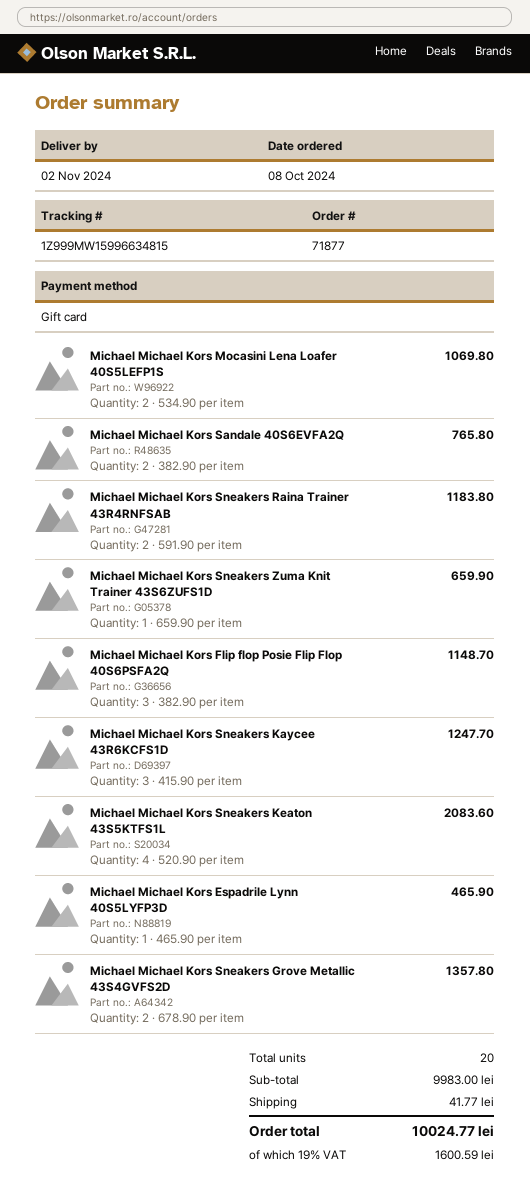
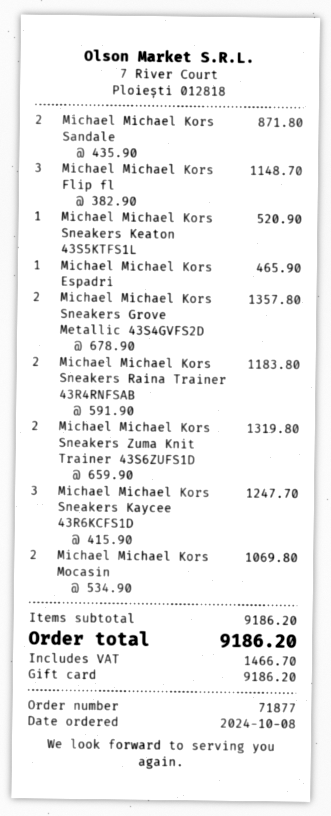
Michael Michael Kors Sandale 40S6EVFA2Q: 2 x 382.90 = 765.80 -> 2 x 435.90 = 871.80
Michael Michael Kors Sneakers Zuma Knit Trainer 43S6ZUFS1D: 1 x 659.90 = 659.90 -> 2 x 659.90 = 1319.80
Michael Michael Kors Sneakers Keaton 43S5KTFS1L: 4 x 520.90 = 2083.60 -> 1 x 520.90 = 520.90
subtotal: 9983.00 -> 9186.20
shipping: 41.77 -> none
tax: 1600.59 -> 1466.70
total: 10024.77 -> 9186.20

